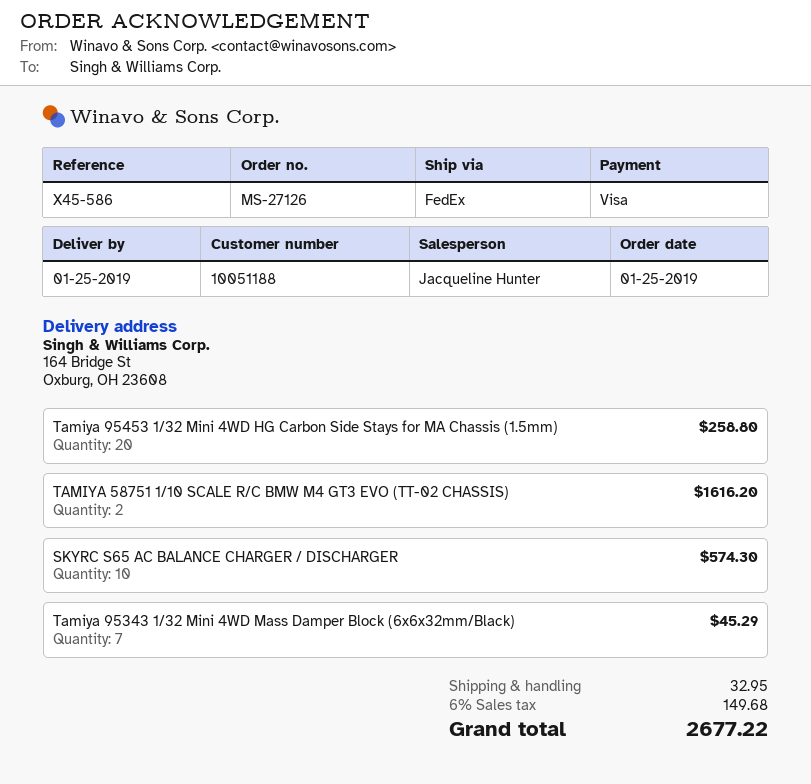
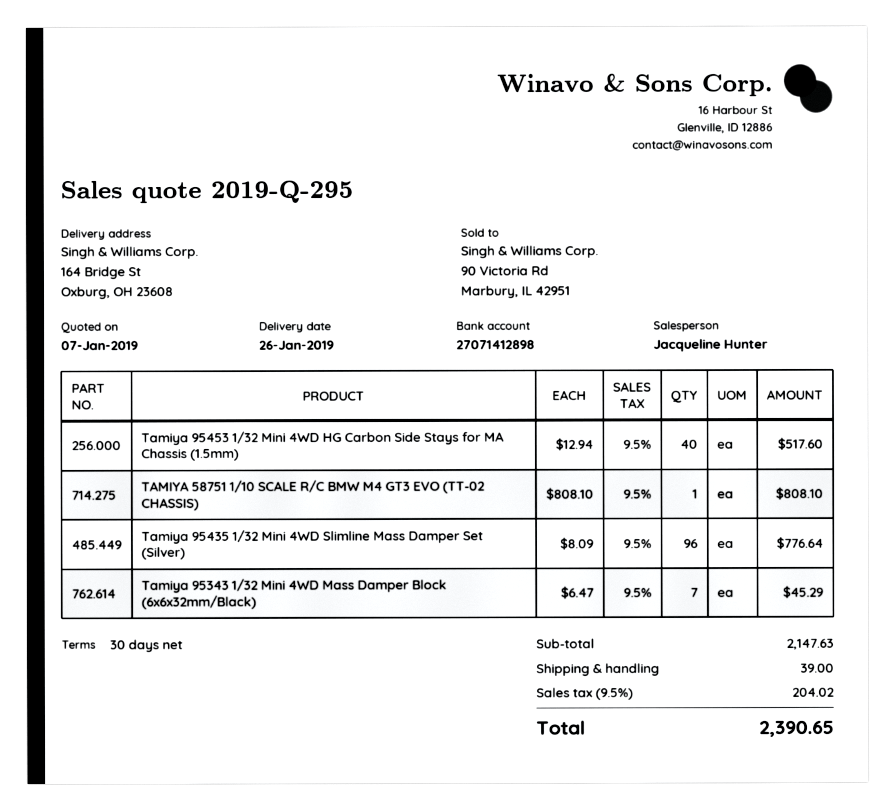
delivery date: 2019-01-25 -> 2019-01-26
Tamiya 95453 1/32 Mini 4WD HG Carbon Side Stays for MA Chassis (1.5mm): 20 for 258.80 -> 40 for 517.60
TAMIYA 58751 1/10 SCALE R/C BMW M4 GT3 EVO (TT-02 CHASSIS): 2 for 1616.20 -> 1 for 808.10
SKYRC S65 AC BALANCE CHARGER / DISCHARGER: 10 for 574.30 -> none
Tamiya 95435 1/32 Mini 4WD Slimline Mass Damper Set (Silver): none -> 96 for 776.64
shipping: 32.95 -> 39.00
tax: 6% = 149.68 -> 9.5% = 204.02
total: 2677.22 -> 2390.65

